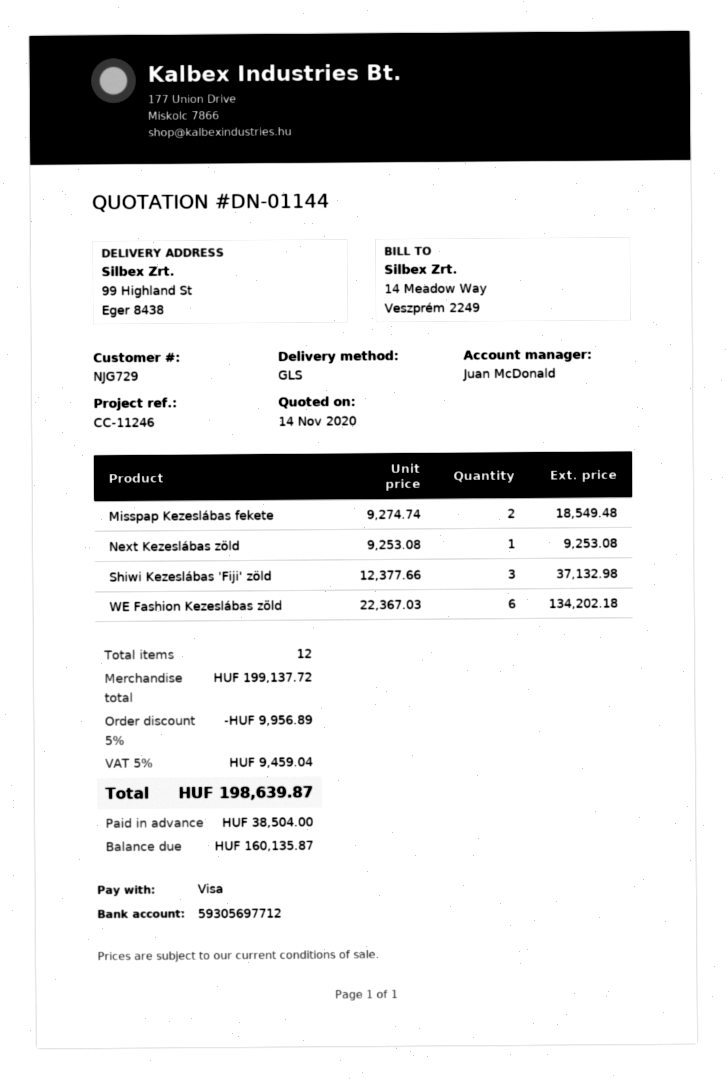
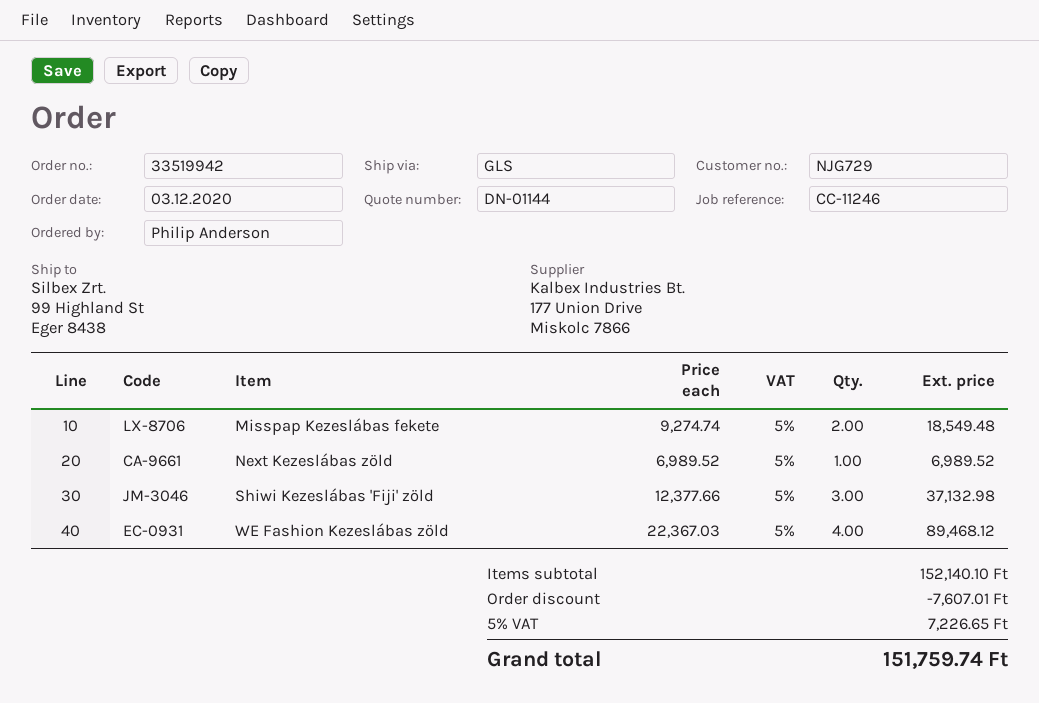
Next Kezeslábas zöld: 1 x 9253.08 = 9253.08 -> 1 x 6989.52 = 6989.52
WE Fashion Kezeslábas zöld: 6 x 22367.03 = 134202.18 -> 4 x 22367.03 = 89468.12
subtotal: 199137.72 -> 152140.10
discount: 9956.89 -> 7607.01
tax: 5% = 9459.04 -> 5% = 7226.65
total: 198639.87 -> 151759.74

